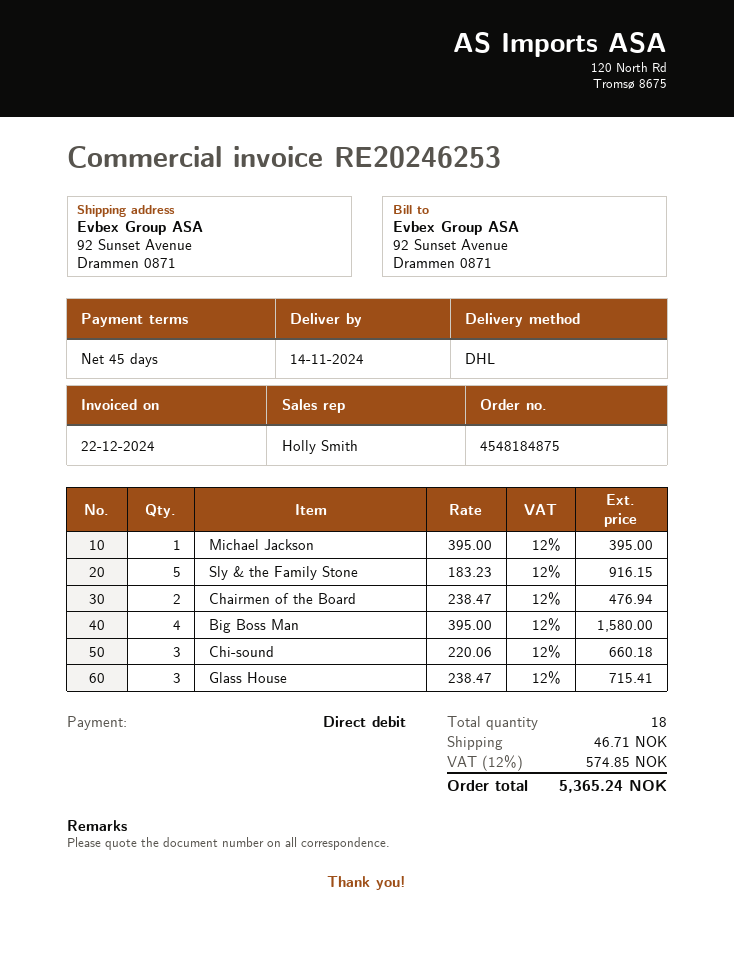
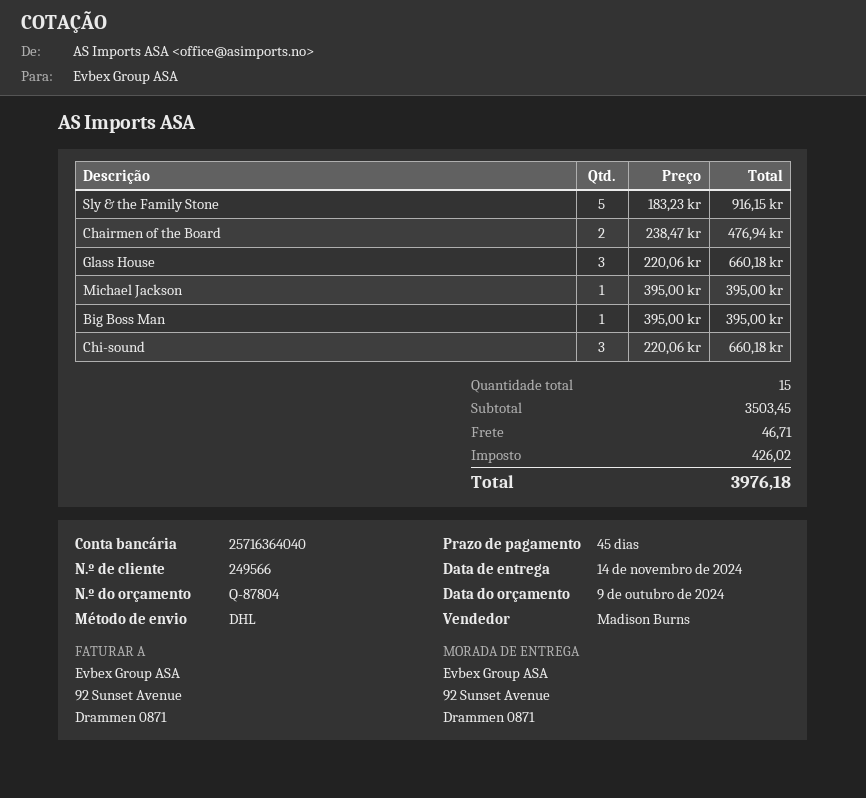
sales rep: Holly Smith -> Madison Burns
Big Boss Man: 4 x 395.00 = 1580.00 -> 1 x 395.00 = 395.00
Glass House: 3 x 238.47 = 715.41 -> 3 x 220.06 = 660.18
total quantity: 18 -> 15
tax: 574.85 -> 426.02
total: 5365.24 -> 3976.18

